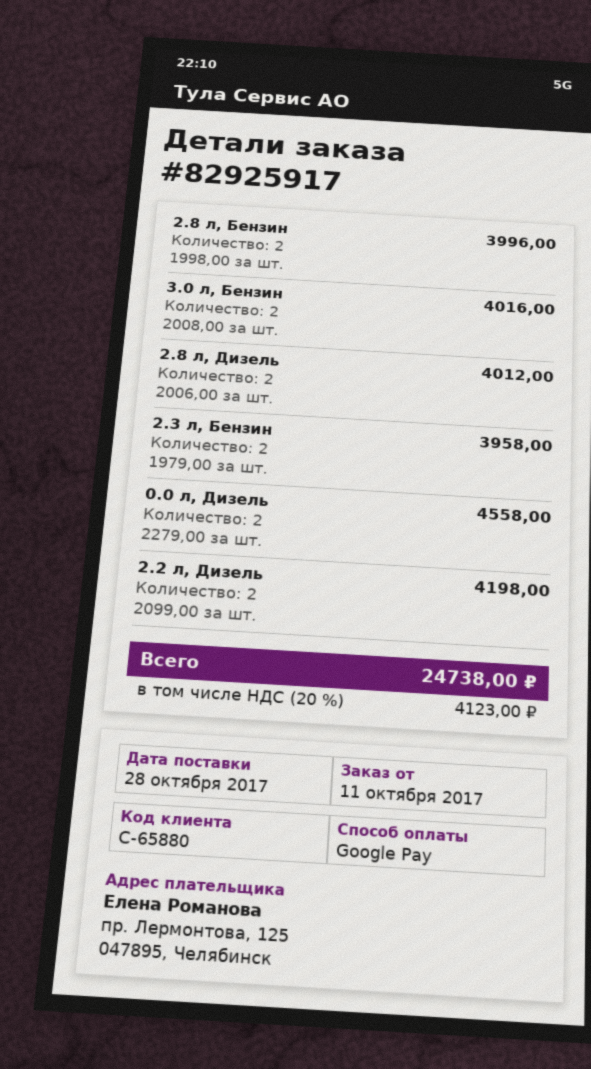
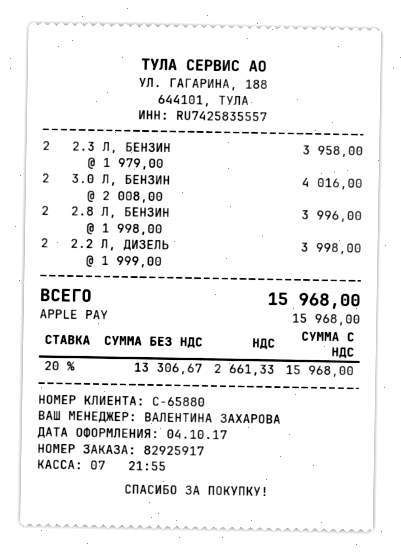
order date: 2017-10-11 -> 2017-10-04
payment method: Google Pay -> Apple Pay
2.8 л, Дизель: 2 x 2006.00 = 4012.00 -> none
0.0 л, Дизель: 2 x 2279.00 = 4558.00 -> none
2.2 л, Дизель: 2 x 2099.00 = 4198.00 -> 2 x 1999.00 = 3998.00
tax: 20% = 4123.00 -> 20% = 2661.33
total: 24738.00 -> 15968.00

